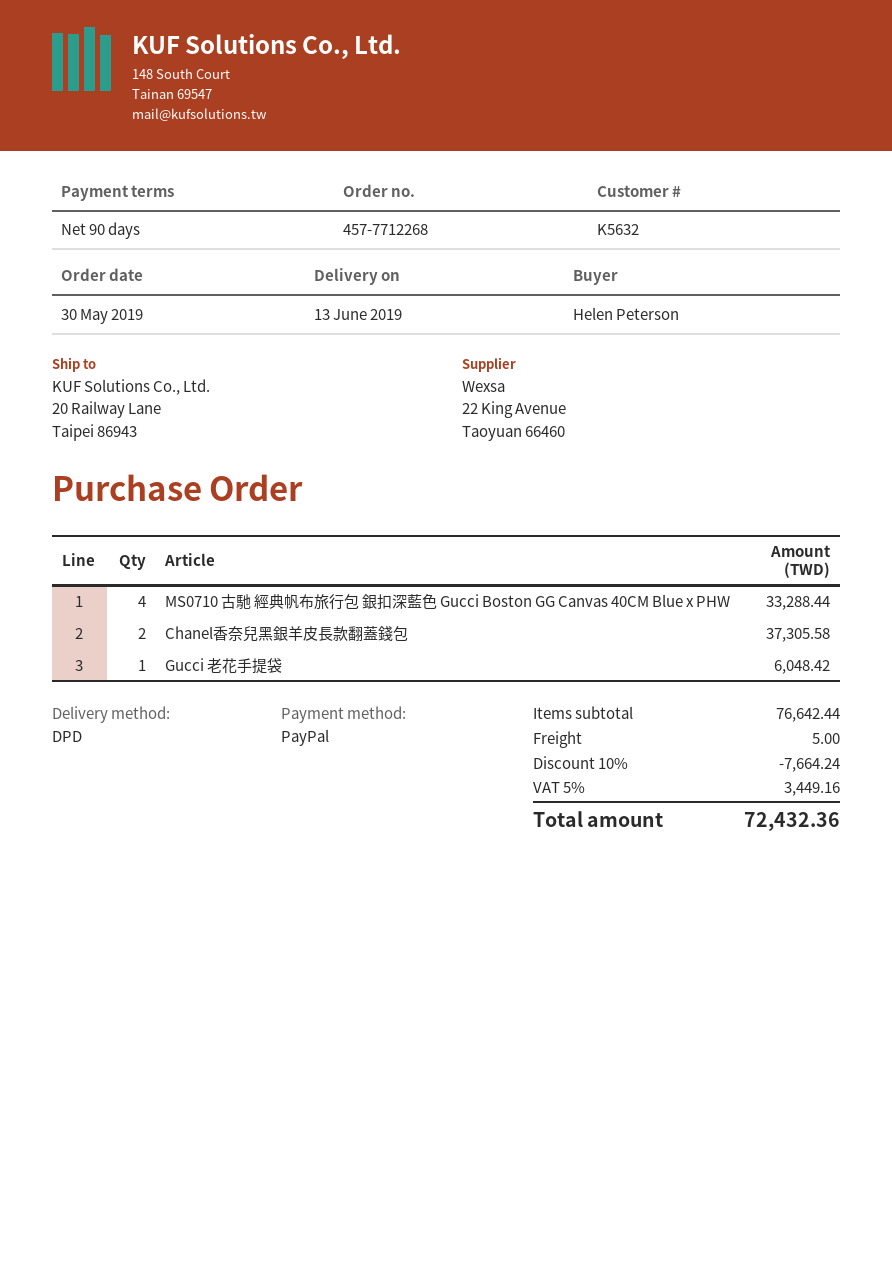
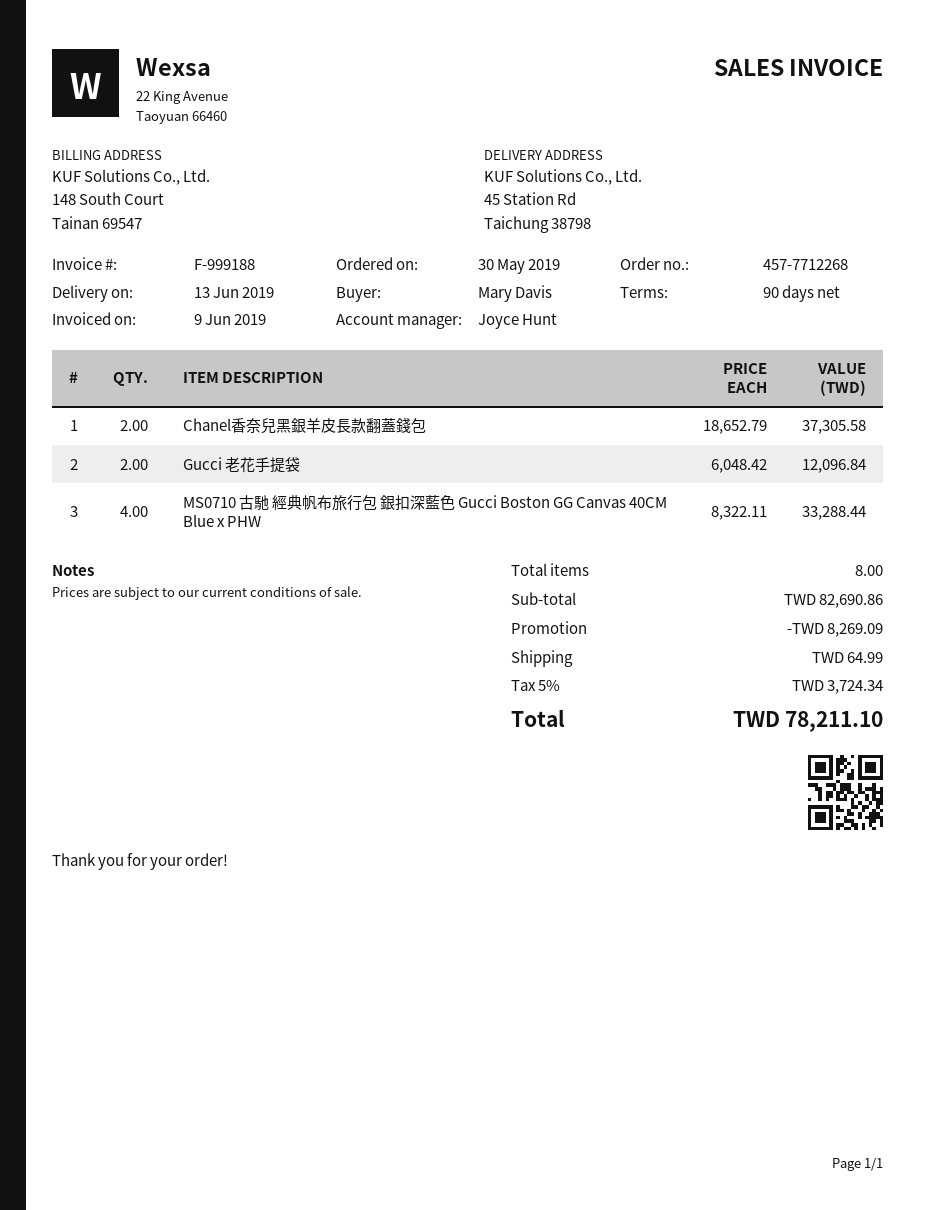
ordered by: Helen Peterson -> Mary Davis
ship to: 20 Railway Lane, Taipei 86943 -> 45 Station Rd, Taichung 38798
Gucci 老花手提袋: 1 for 6048.42 -> 2 for 12096.84
subtotal: 76642.44 -> 82690.86
discount: 7664.24 -> 8269.09
shipping: 5.00 -> 64.99
tax: 5% = 3449.16 -> 5% = 3724.34
total: 72432.36 -> 78211.10

